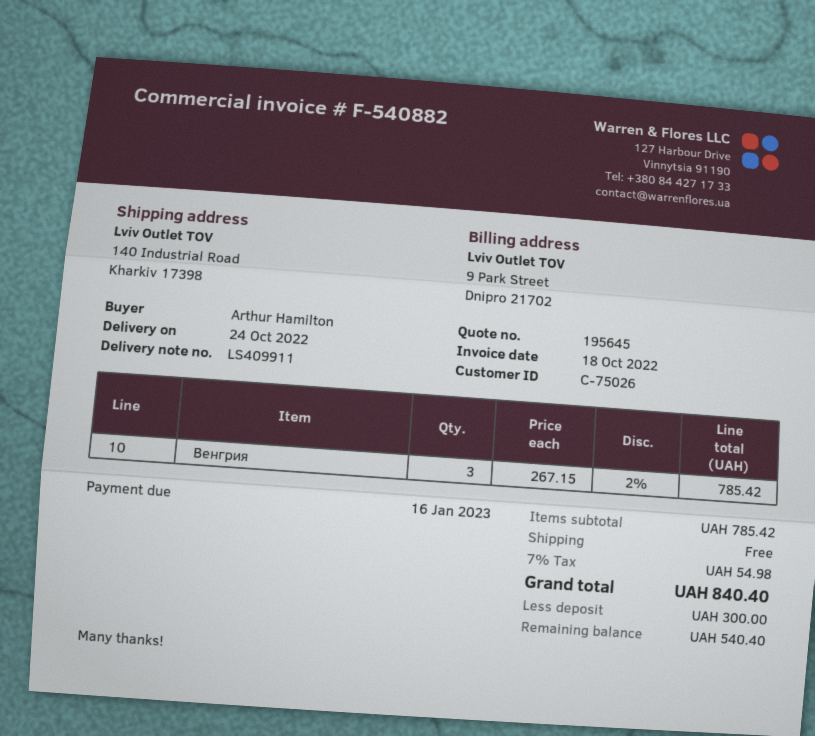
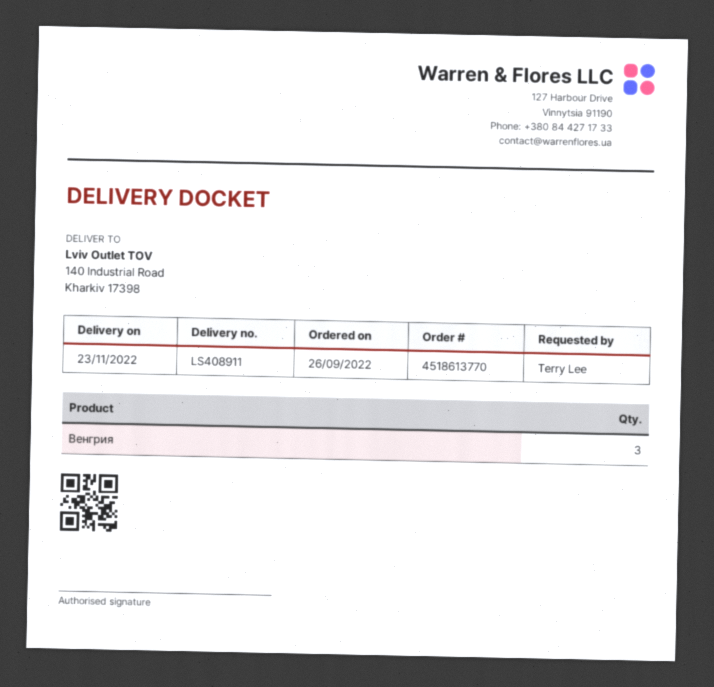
delivery note number: LS409911 -> LS408911
delivery date: 2022-10-24 -> 2022-11-23
ordered by: Arthur Hamilton -> Terry Lee

